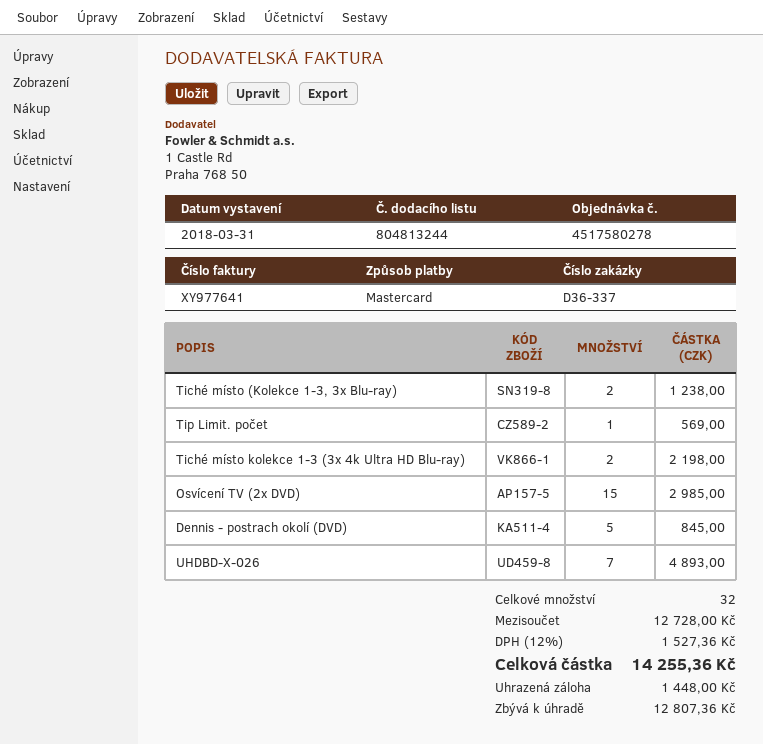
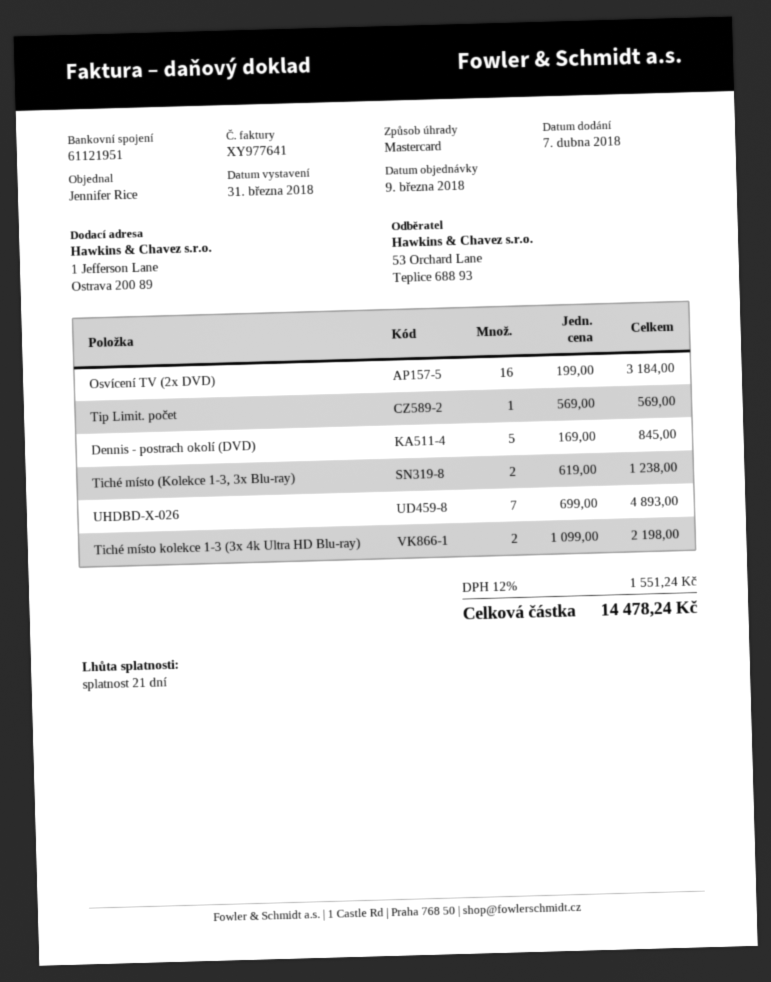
Osvícení TV (2x DVD): 15 for 2985.00 -> 16 for 3184.00
tax: 12% = 1527.36 -> 12% = 1551.24
total: 14255.36 -> 14478.24

